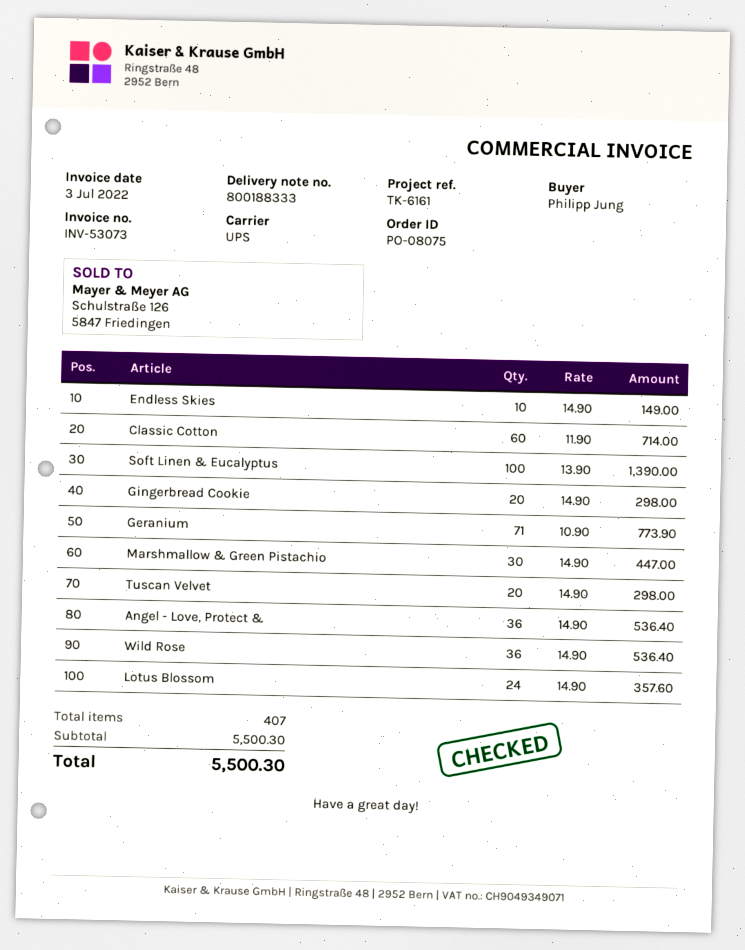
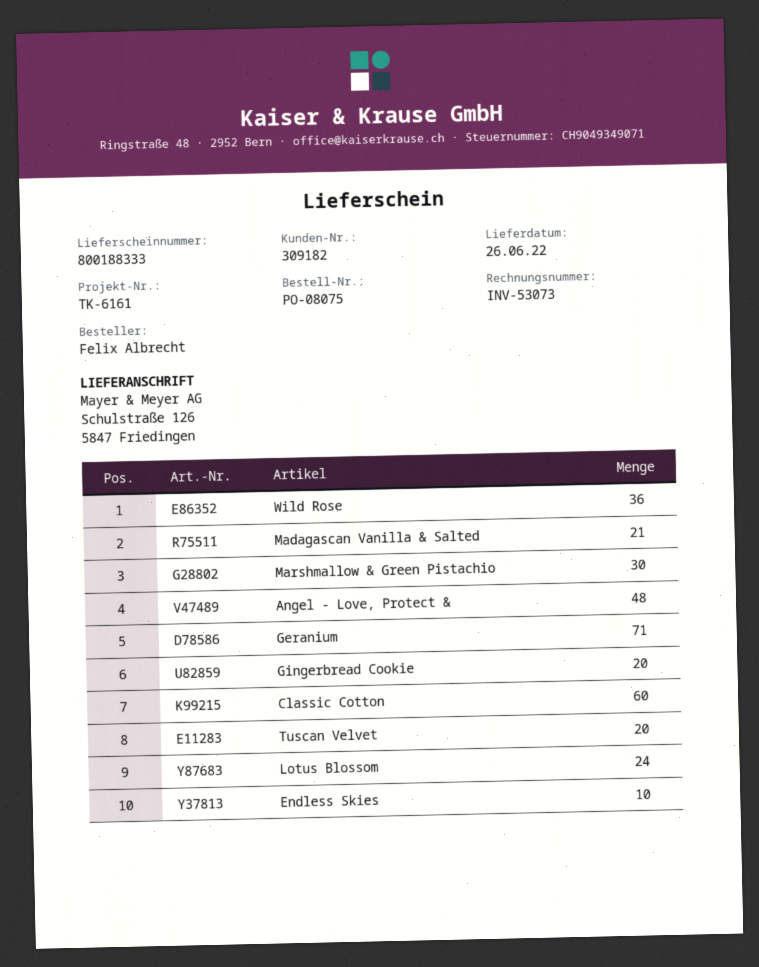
ordered by: Philipp Jung -> Felix Albrecht
Soft Linen & Eucalyptus: 100 -> none
Angel - Love, Protect &: 36 -> 48
Madagascan Vanilla & Salted: none -> 21

